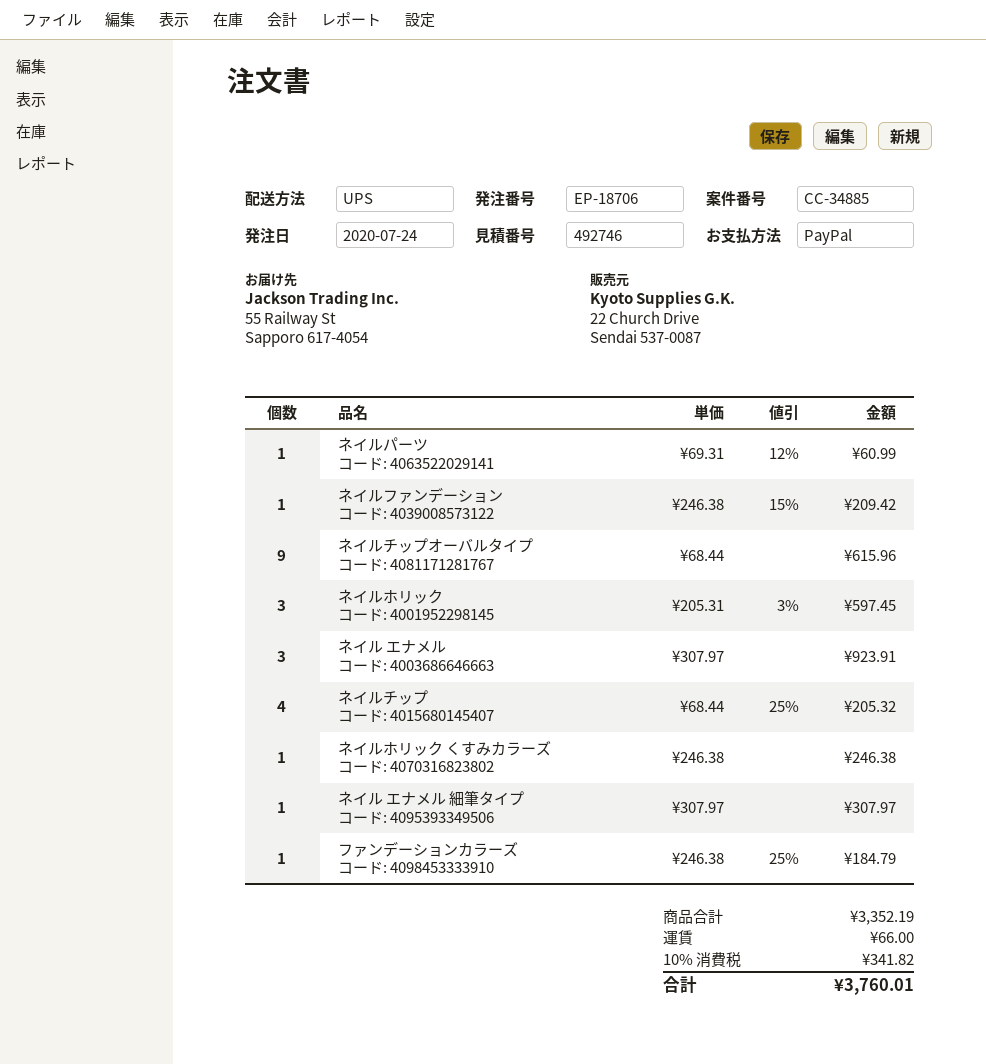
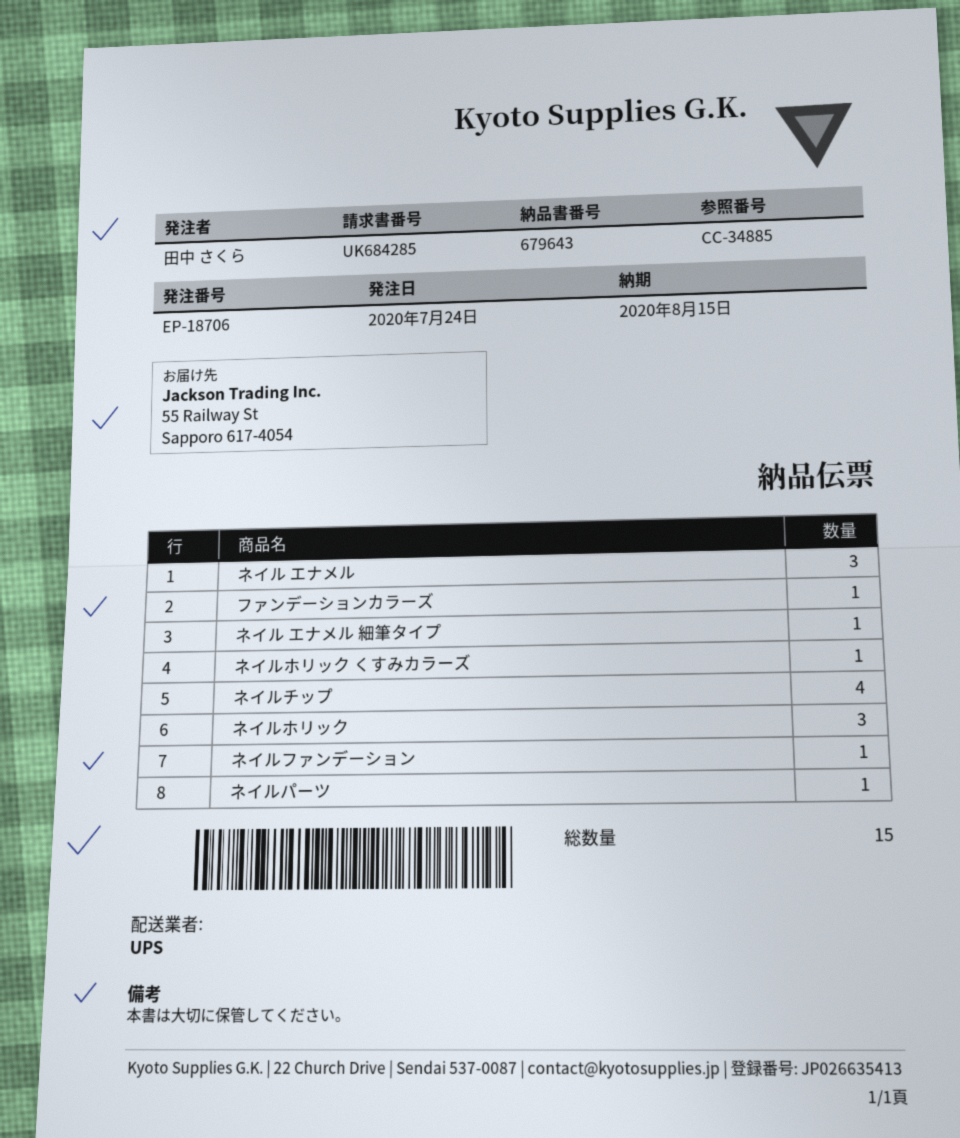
ネイルチップオーバルタイプ: 9 -> none

